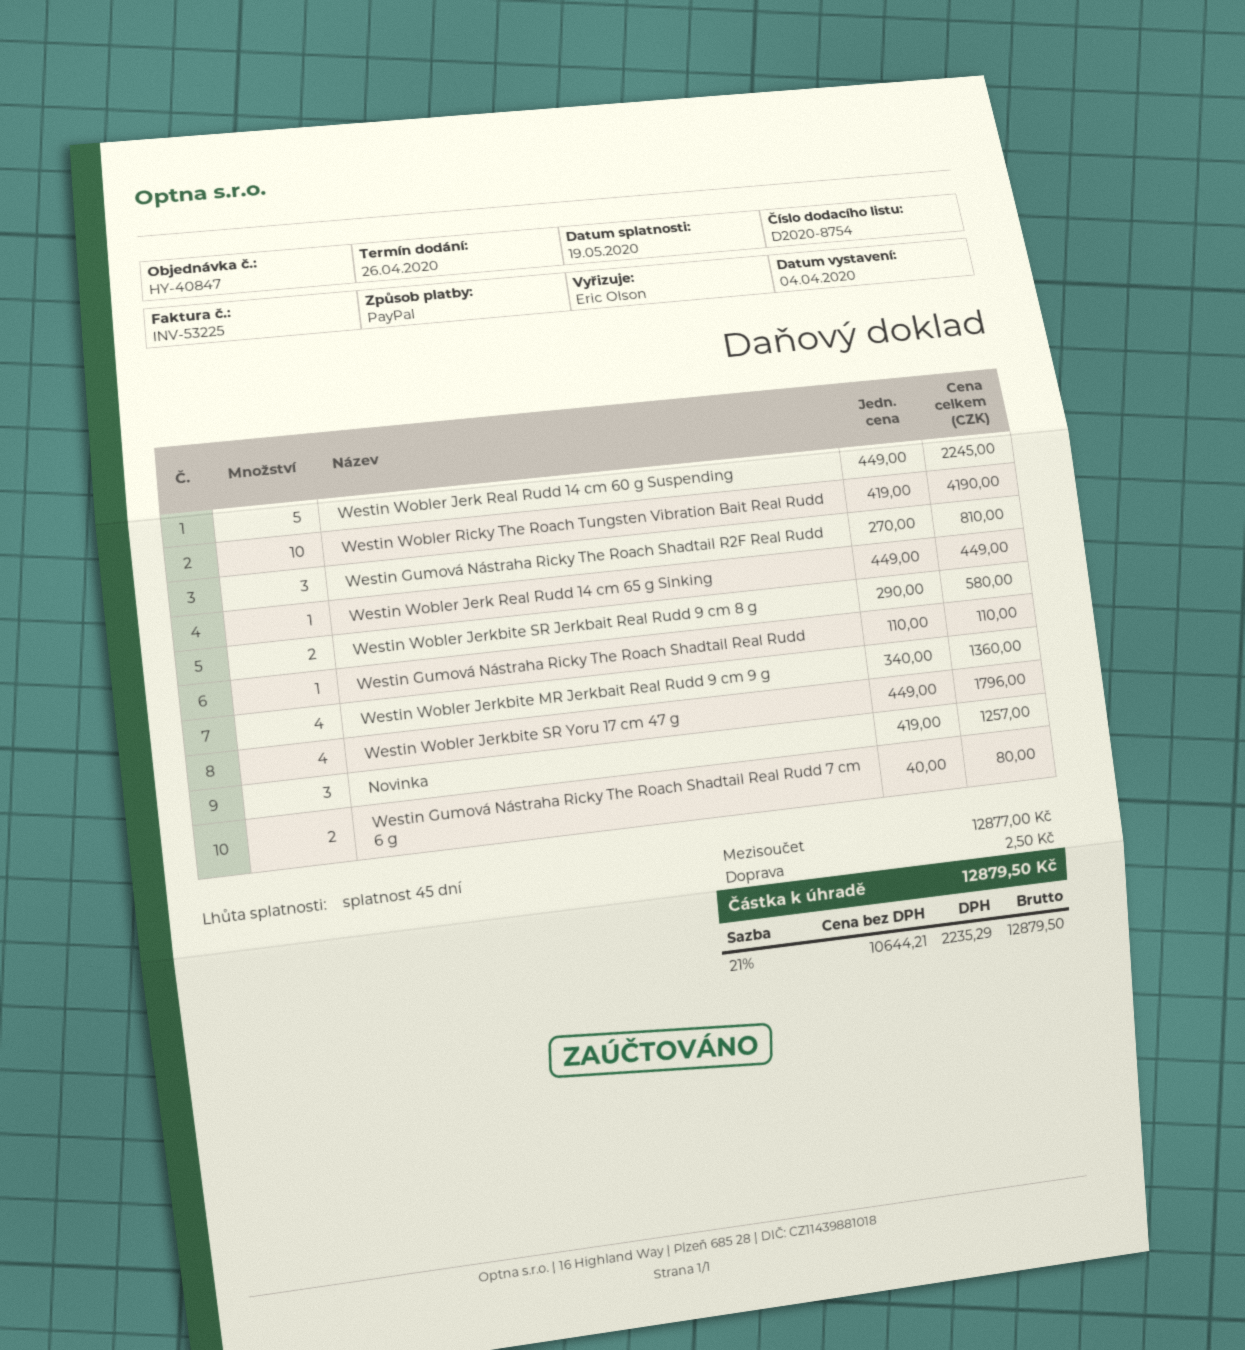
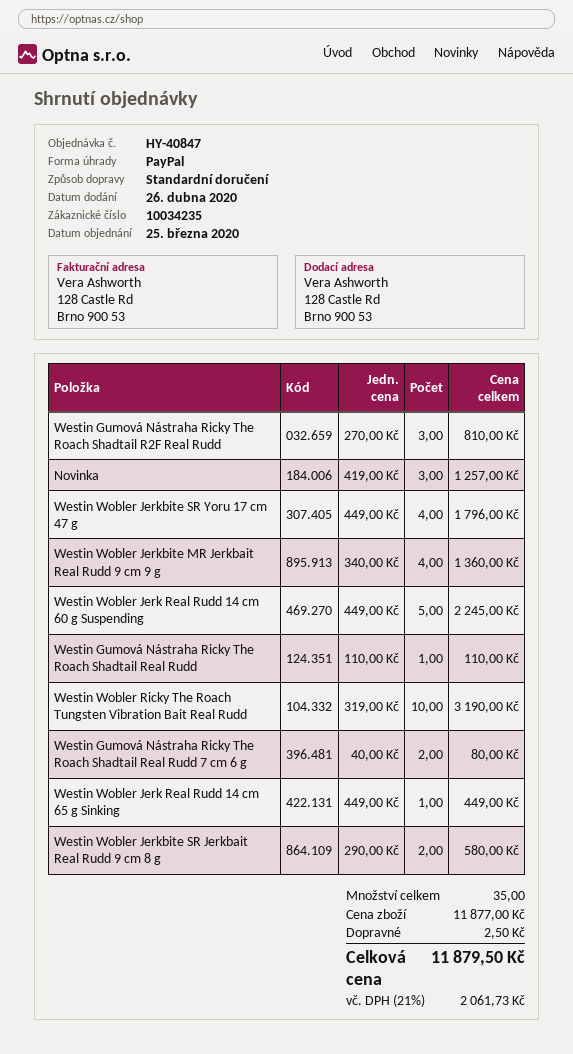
Westin Wobler Ricky The Roach Tungsten Vibration Bait Real Rudd: 10 x 419.00 = 4190.00 -> 10 x 319.00 = 3190.00
subtotal: 12877.00 -> 11877.00
tax: 21% = 2235.29 -> 21% = 2061.73
total: 12879.50 -> 11879.50

